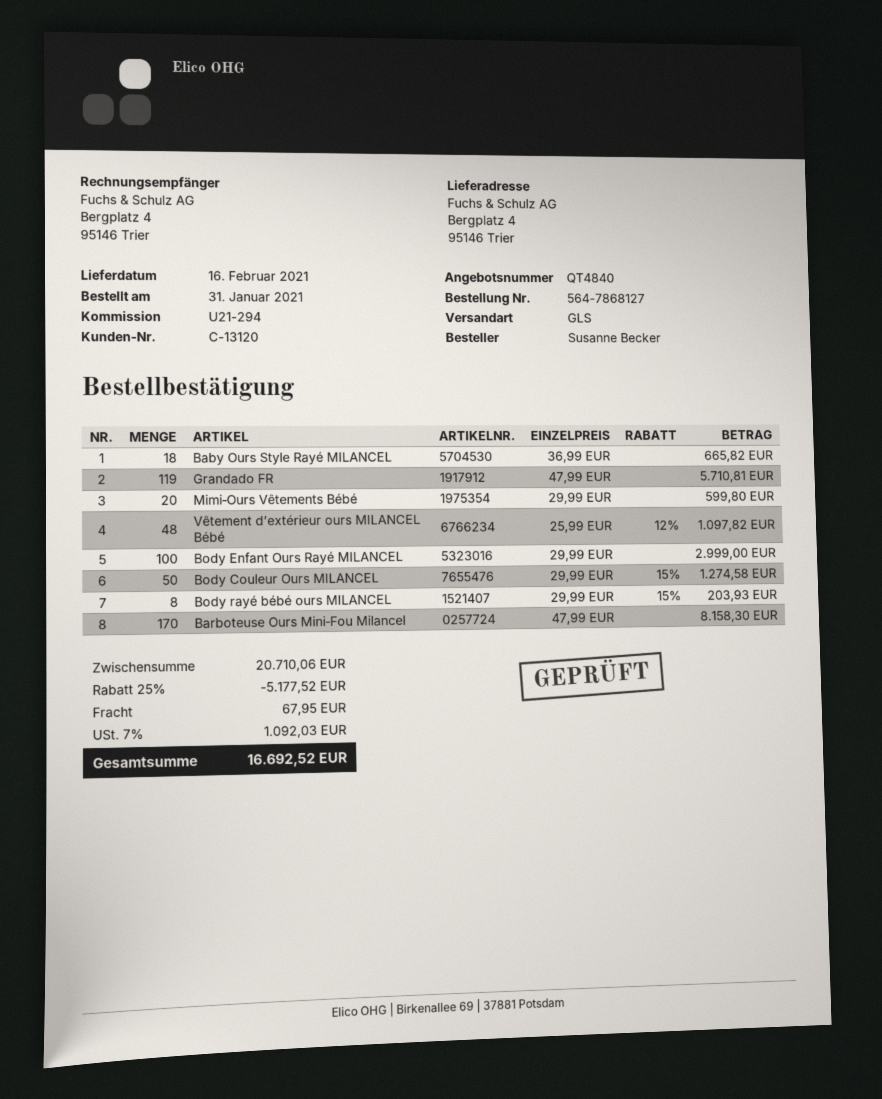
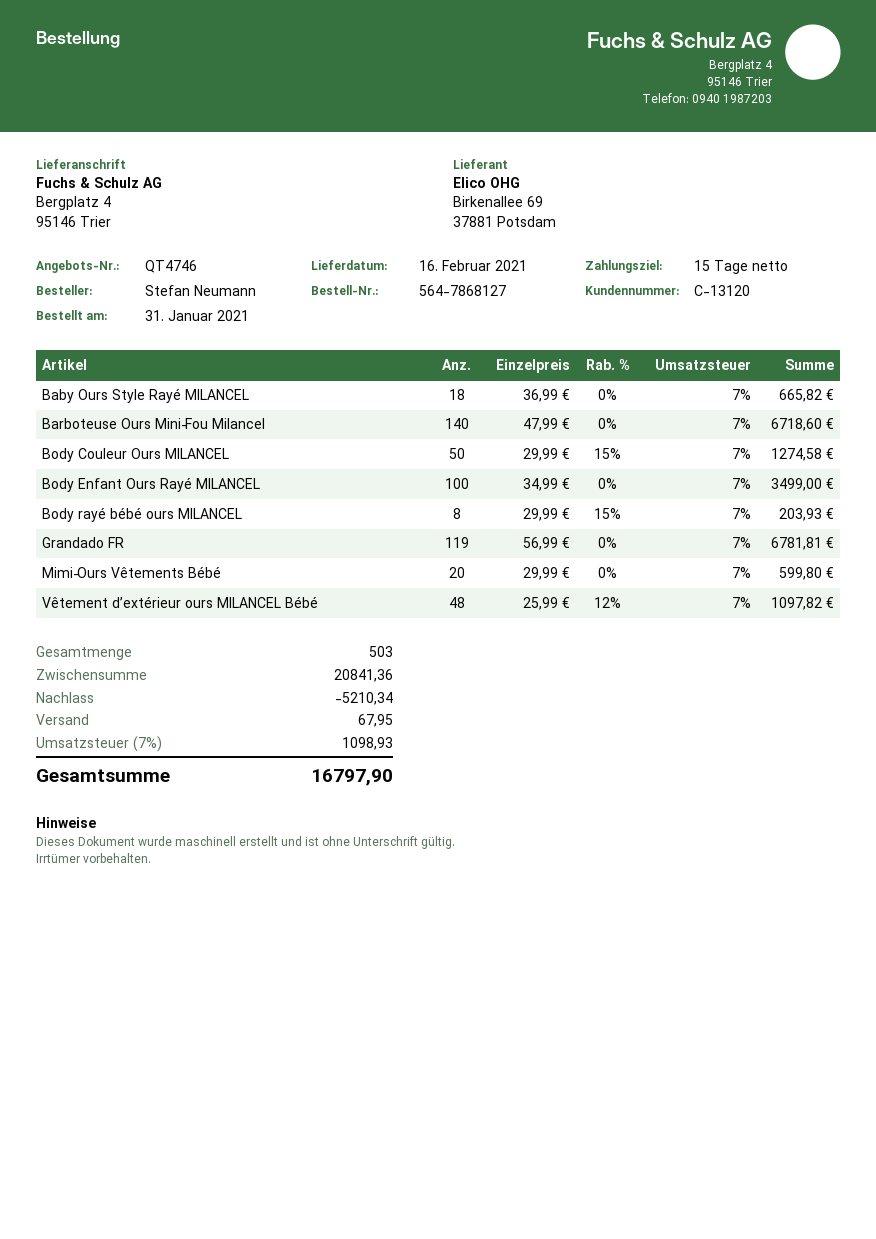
quote number: QT4840 -> QT4746
ordered by: Susanne Becker -> Stefan Neumann
Grandado FR: 119 x 47.99 = 5710.81 -> 119 x 56.99 = 6781.81
Body Enfant Ours Rayé MILANCEL: 100 x 29.99 = 2999.00 -> 100 x 34.99 = 3499.00
Barboteuse Ours Mini‑Fou Milancel: 170 x 47.99 = 8158.30 -> 140 x 47.99 = 6718.60
subtotal: 20710.06 -> 20841.36
discount: 5177.52 -> 5210.34
tax: 7% = 1092.03 -> 7% = 1098.93
total: 16692.52 -> 16797.90

